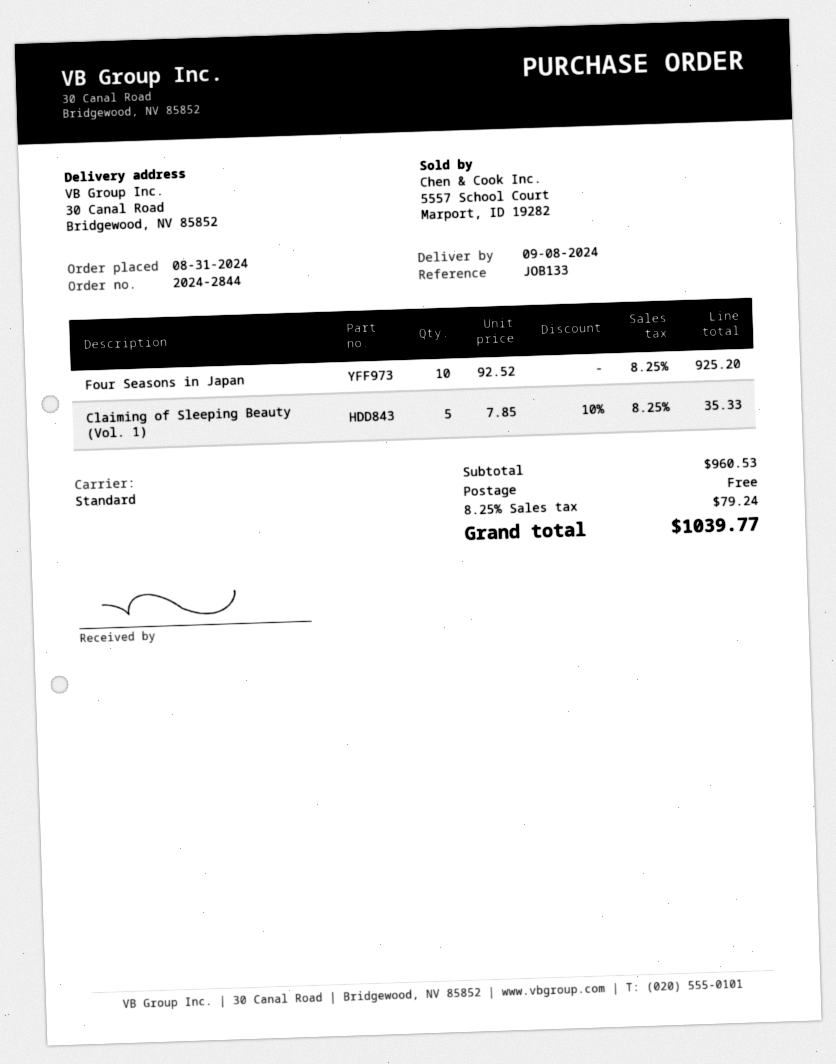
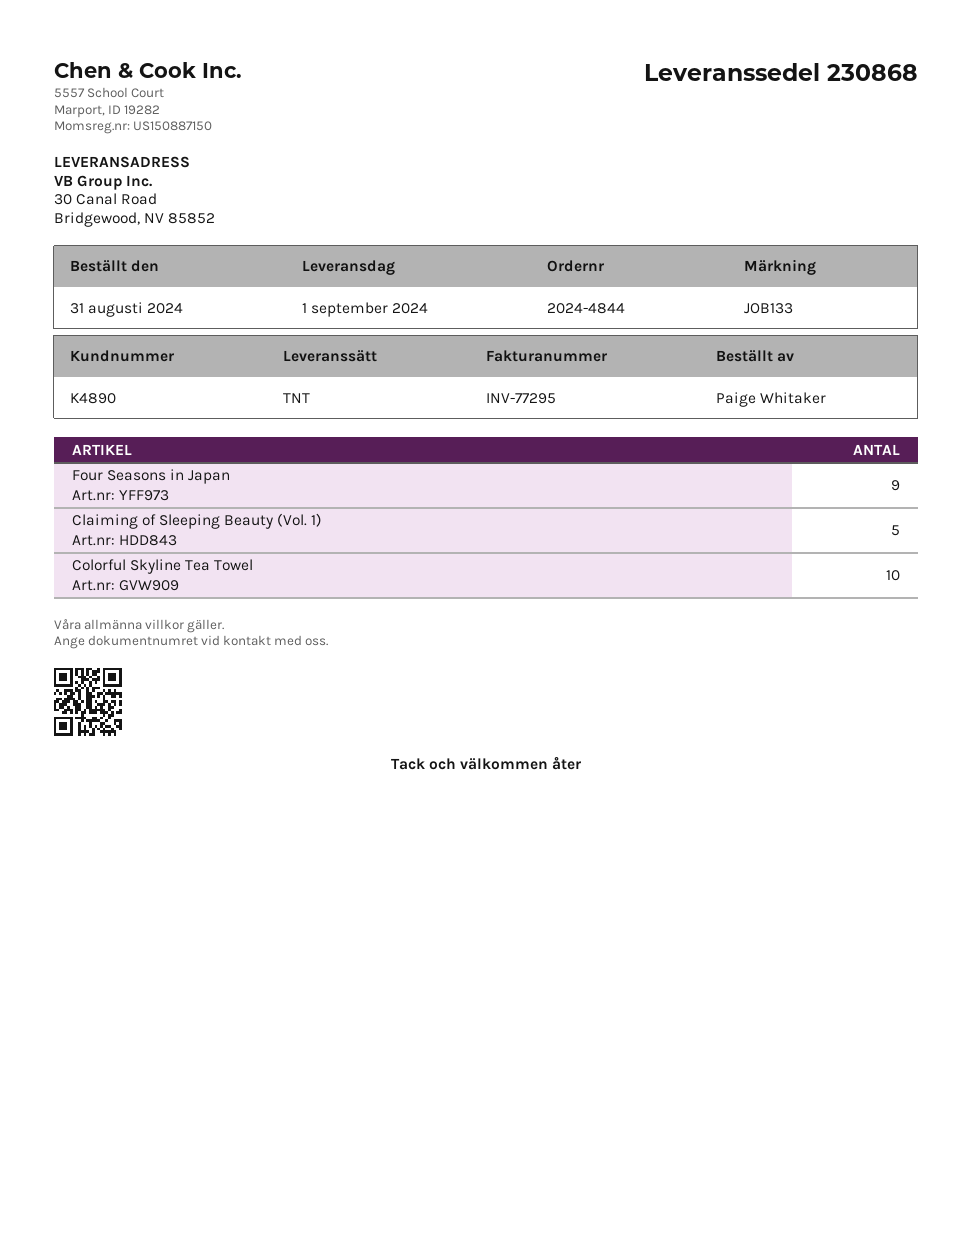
order number: 2024-2844 -> 2024-4844
delivery date: 2024-09-08 -> 2024-09-01
shipping method: standard -> TNT
Four Seasons in Japan: 10 -> 9
Colorful Skyline Tea Towel: none -> 10

